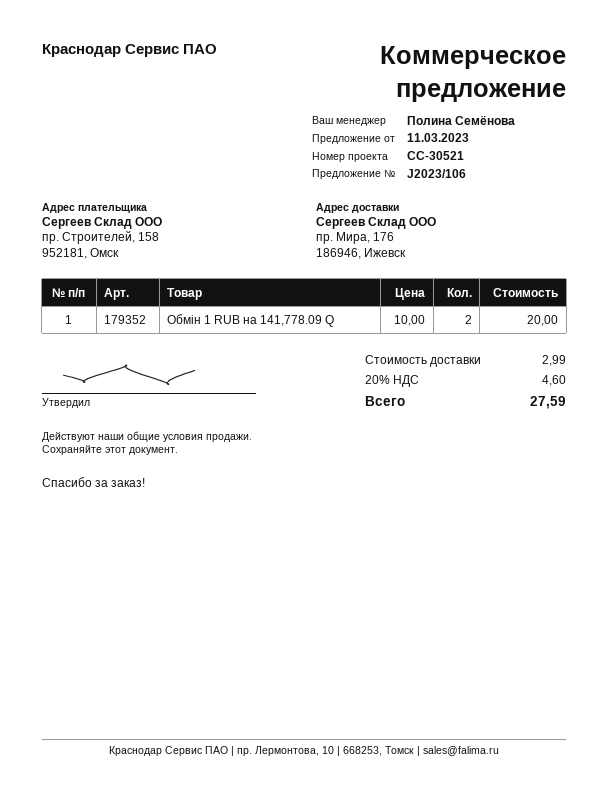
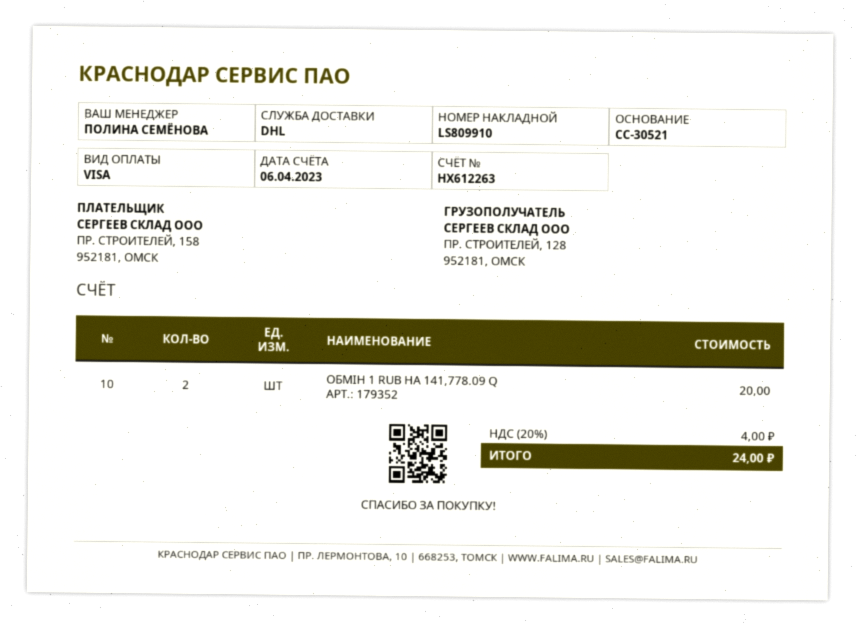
ship to: пр. Мира, 176, 186946, Ижевск -> ПР. СТРОИТЕЛЕЙ, 128, 952181, ОМСК
shipping: 2.99 -> none
tax: 20% = 4.60 -> 20% = 4.00
total: 27.59 -> 24.00

